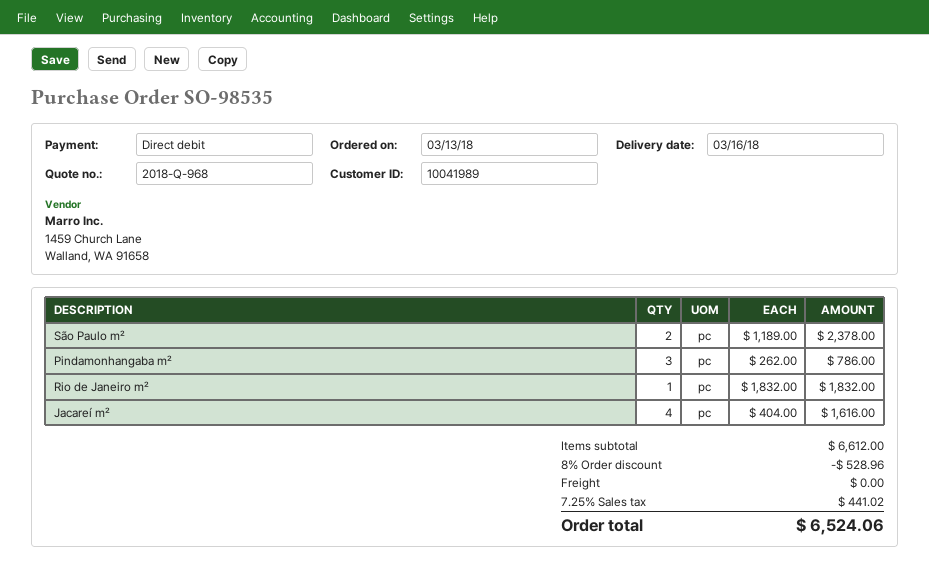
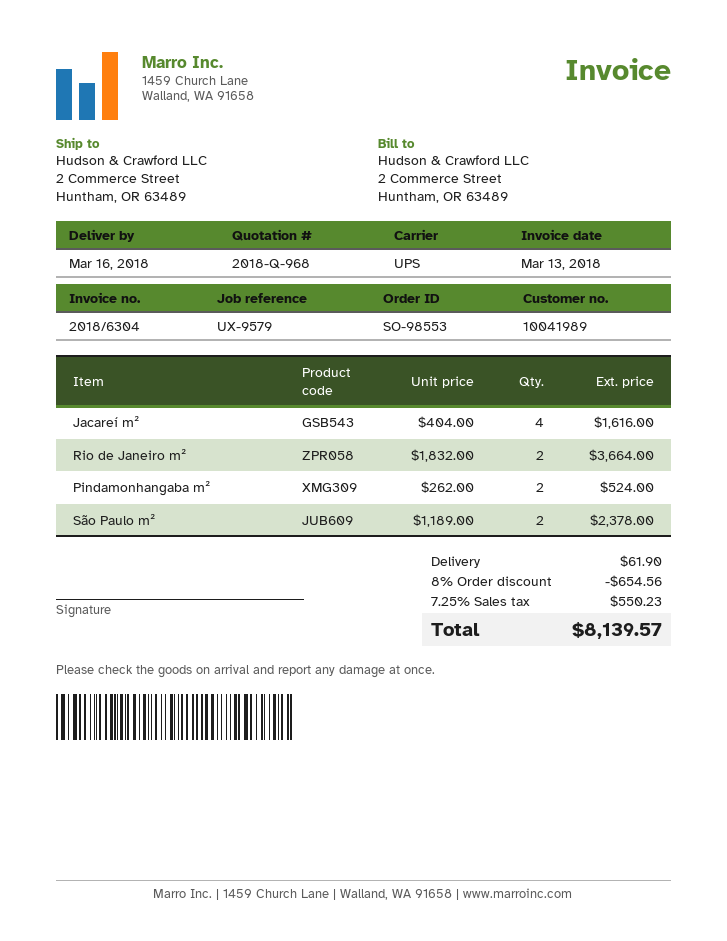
order number: SO-98535 -> SO-98553
Pindamonhangaba m²: 3 x 262.00 = 786.00 -> 2 x 262.00 = 524.00
Rio de Janeiro m²: 1 x 1832.00 = 1832.00 -> 2 x 1832.00 = 3664.00
discount: 8% = 528.96 -> 8% = 654.56
shipping: 0.00 -> 61.90
tax: 7.25% = 441.02 -> 7.25% = 550.23
total: 6524.06 -> 8139.57

